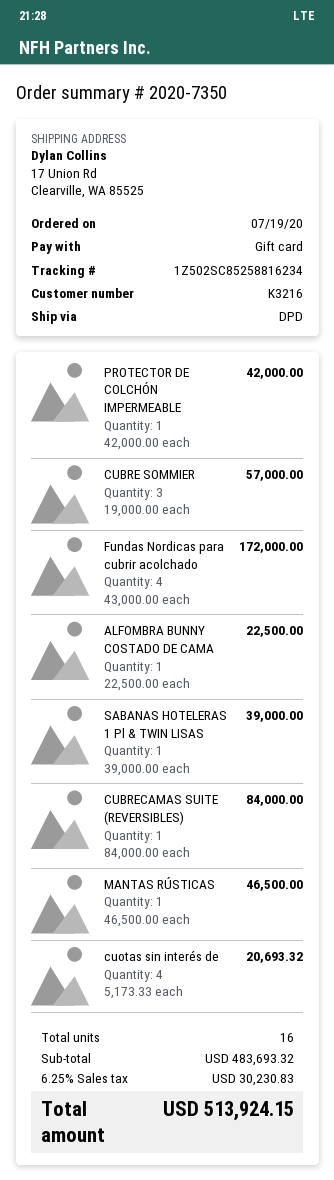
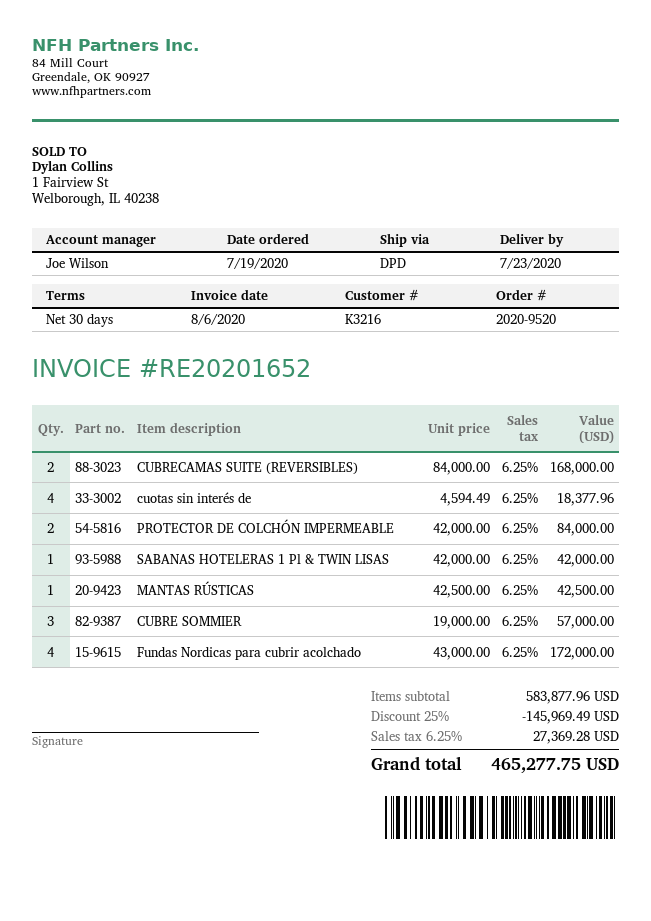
order number: 2020-7350 -> 2020-9520
PROTECTOR DE COLCHÓN IMPERMEABLE: 1 x 42000.00 = 42000.00 -> 2 x 42000.00 = 84000.00
ALFOMBRA BUNNY COSTADO DE CAMA: 1 x 22500.00 = 22500.00 -> none
SABANAS HOTELERAS 1 Pl & TWIN LISAS: 1 x 39000.00 = 39000.00 -> 1 x 42000.00 = 42000.00
CUBRECAMAS SUITE (REVERSIBLES): 1 x 84000.00 = 84000.00 -> 2 x 84000.00 = 168000.00
MANTAS RÚSTICAS: 1 x 46500.00 = 46500.00 -> 1 x 42500.00 = 42500.00
cuotas sin interés de: 4 x 5173.33 = 20693.32 -> 4 x 4594.49 = 18377.96
subtotal: 483693.32 -> 583877.96
discount: none -> 25% = 145969.49
tax: 6.25% = 30230.83 -> 6.25% = 27369.28
total: 513924.15 -> 465277.75

